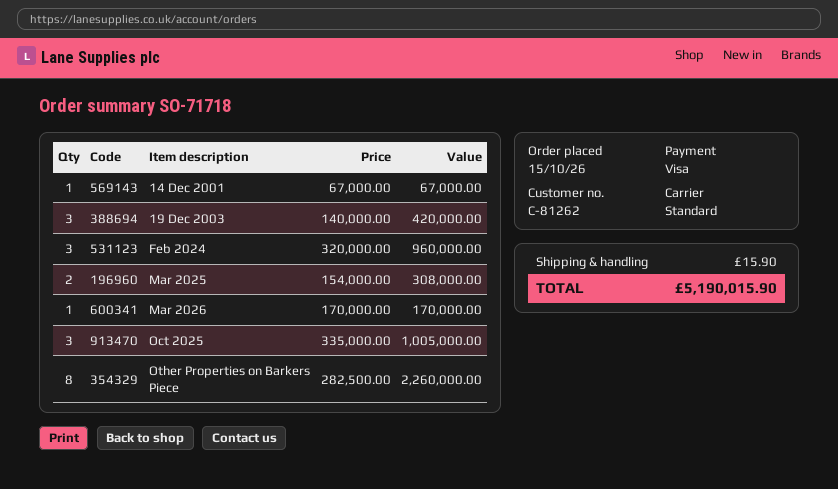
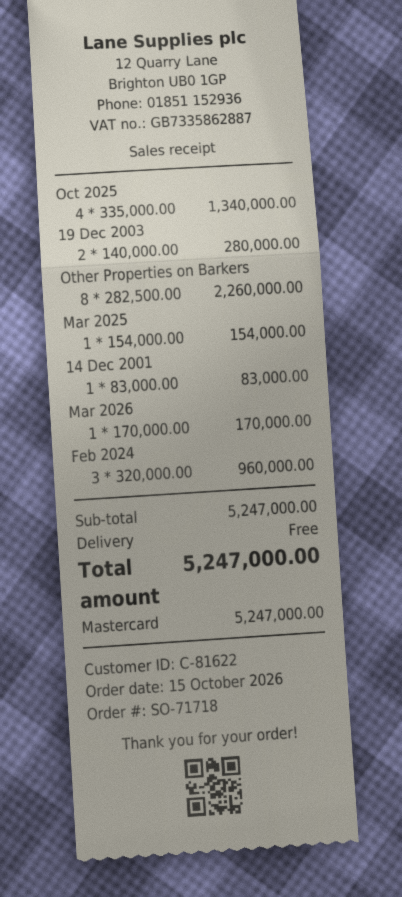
customer number: C-81262 -> C-81622
payment method: Visa -> Mastercard
14 Dec 2001: 1 x 67000.00 = 67000.00 -> 1 x 83000.00 = 83000.00
19 Dec 2003: 3 x 140000.00 = 420000.00 -> 2 x 140000.00 = 280000.00
Mar 2025: 2 x 154000.00 = 308000.00 -> 1 x 154000.00 = 154000.00
Oct 2025: 3 x 335000.00 = 1005000.00 -> 4 x 335000.00 = 1340000.00
shipping: 15.90 -> 0.00
total: 5190015.90 -> 5247000.00

